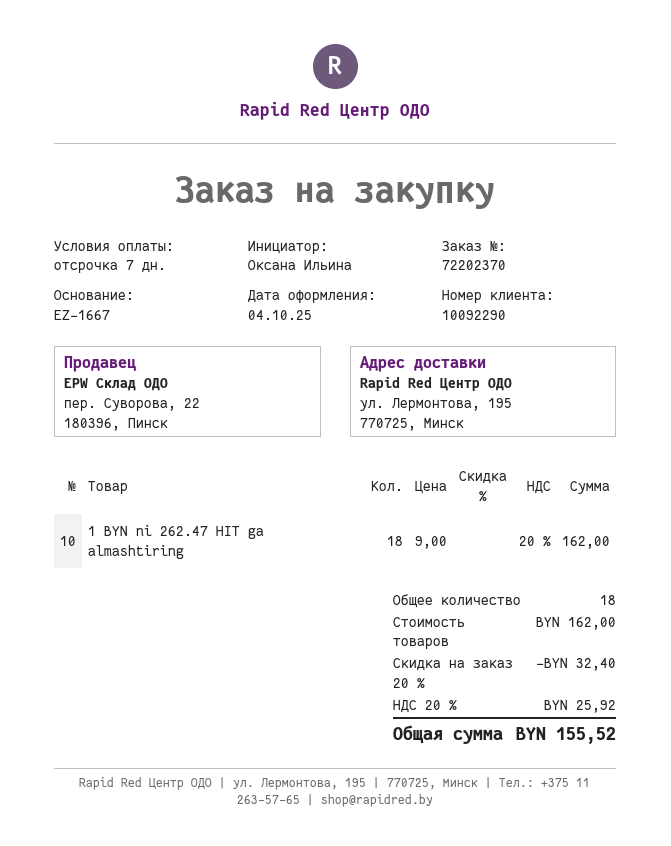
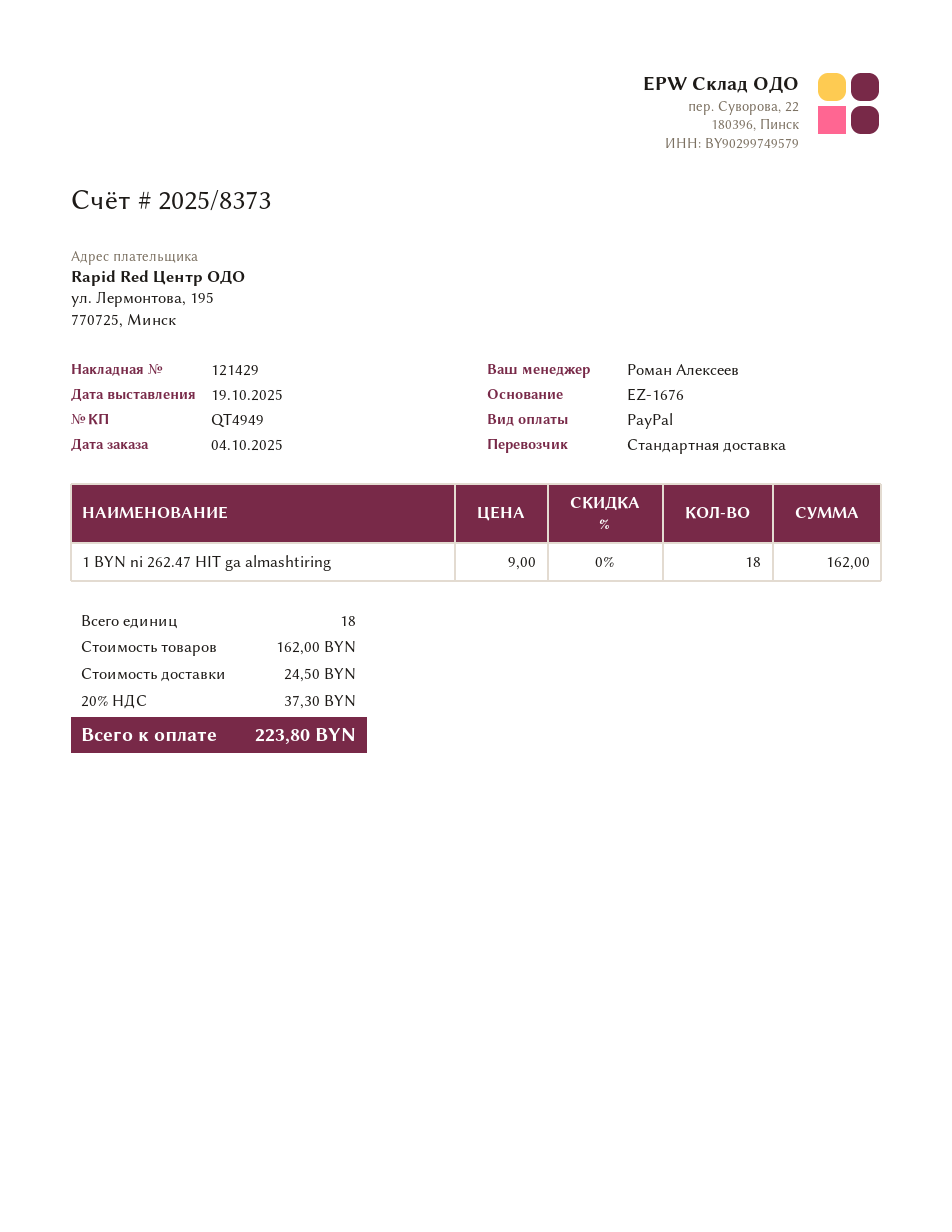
reference: EZ-1667 -> EZ-1676
discount: 20% = 32.40 -> none
shipping: none -> 24.50
tax: 20% = 25.92 -> 20% = 37.30
total: 155.52 -> 223.80

